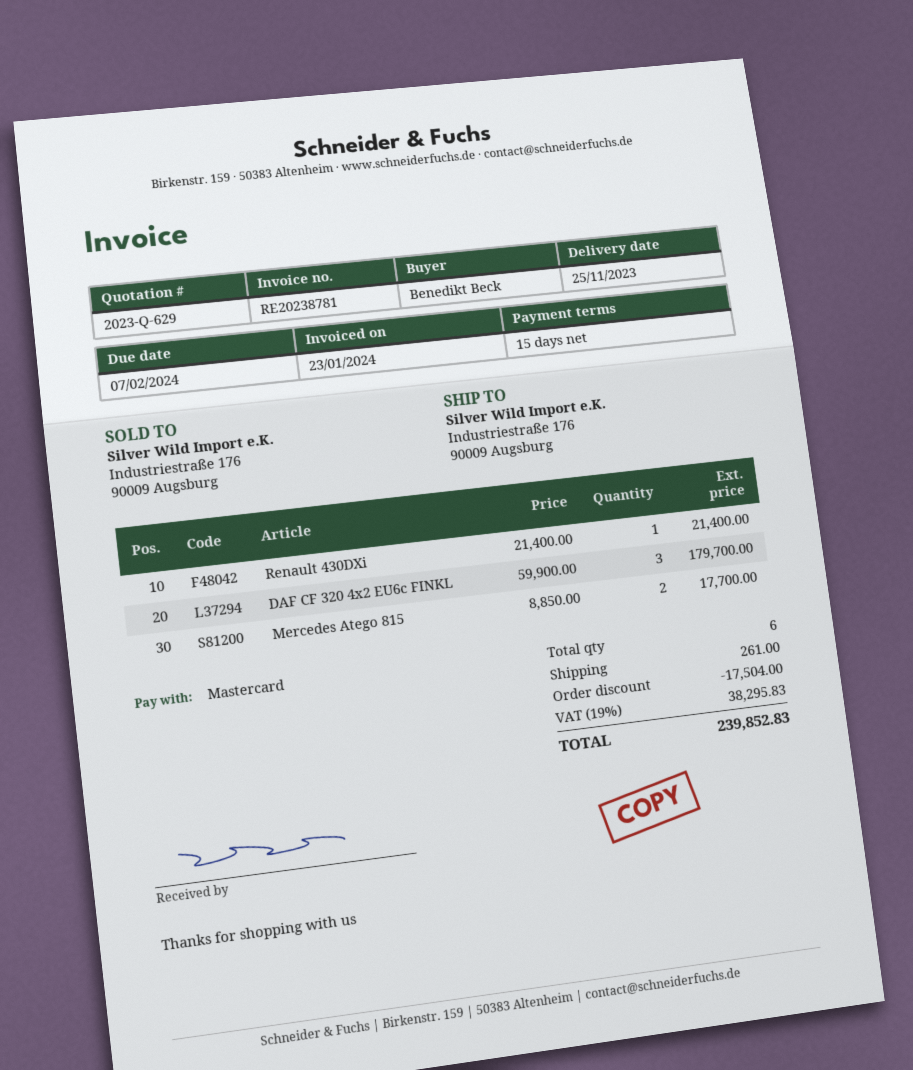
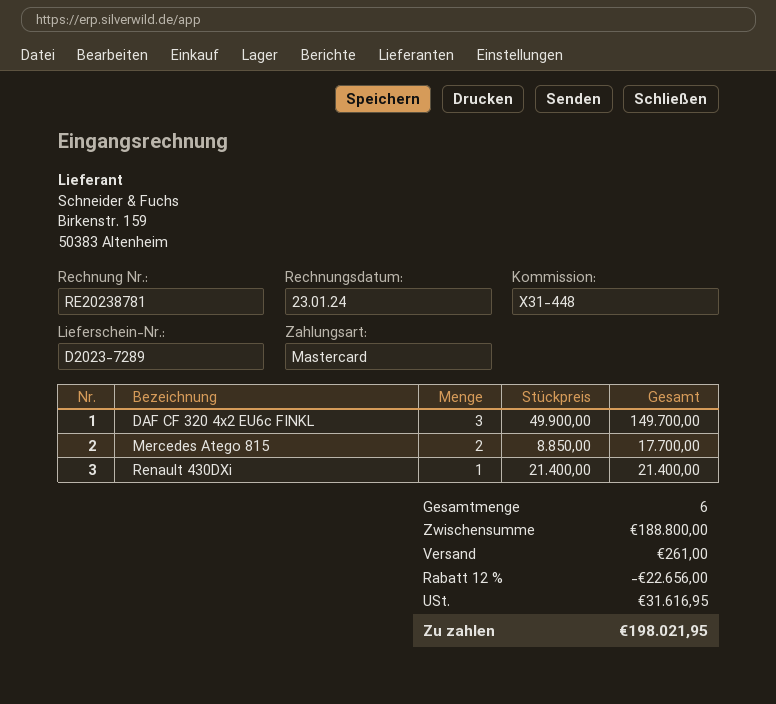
DAF CF 320 4x2 EU6c FINKL: 3 x 59900.00 = 179700.00 -> 3 x 49900.00 = 149700.00
discount: 17504.00 -> 22656.00
tax: 38295.83 -> 31616.95
total: 239852.83 -> 198021.95

